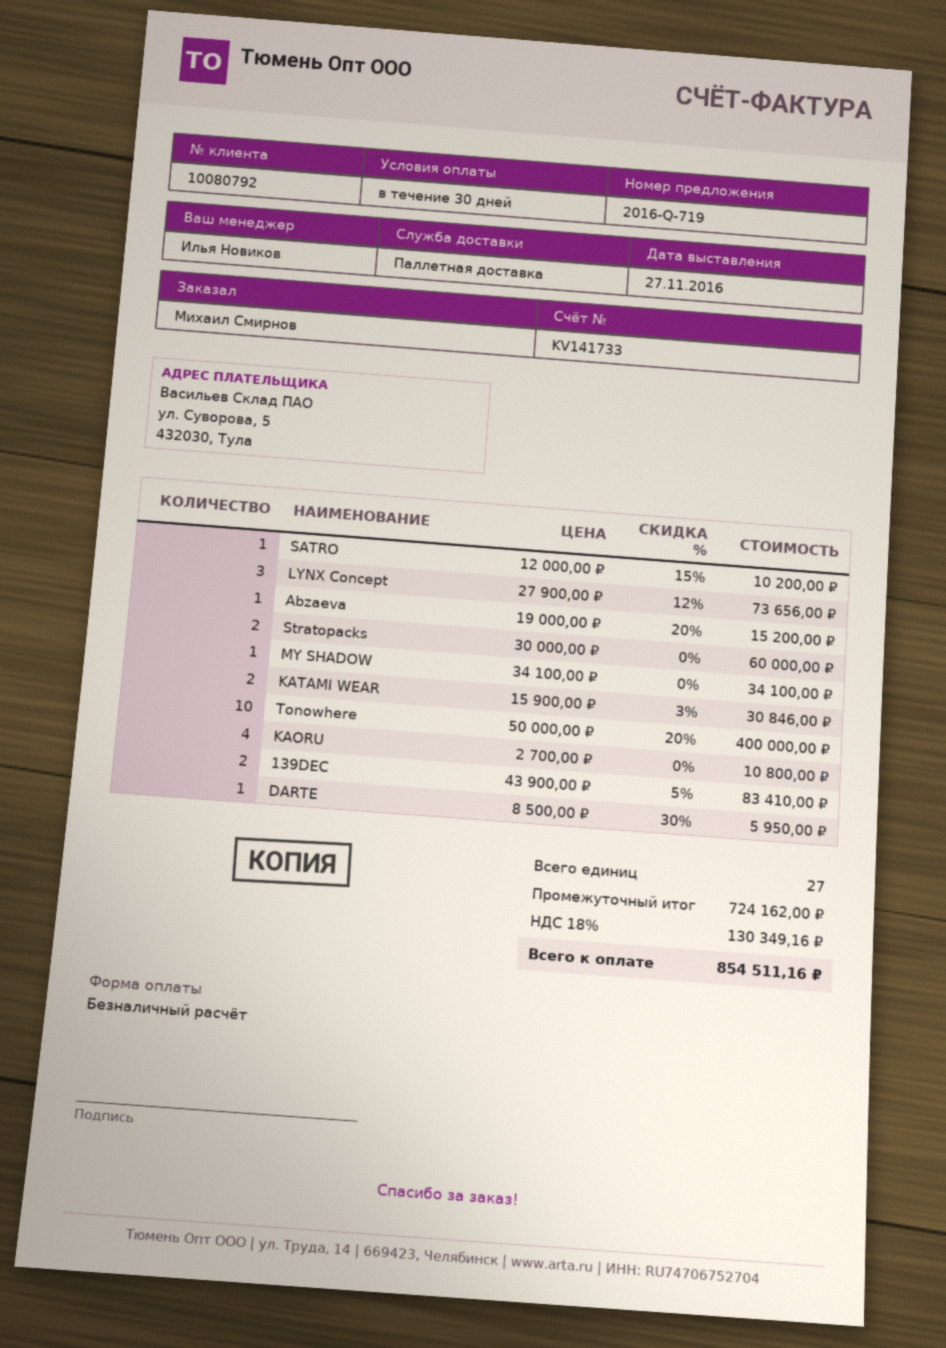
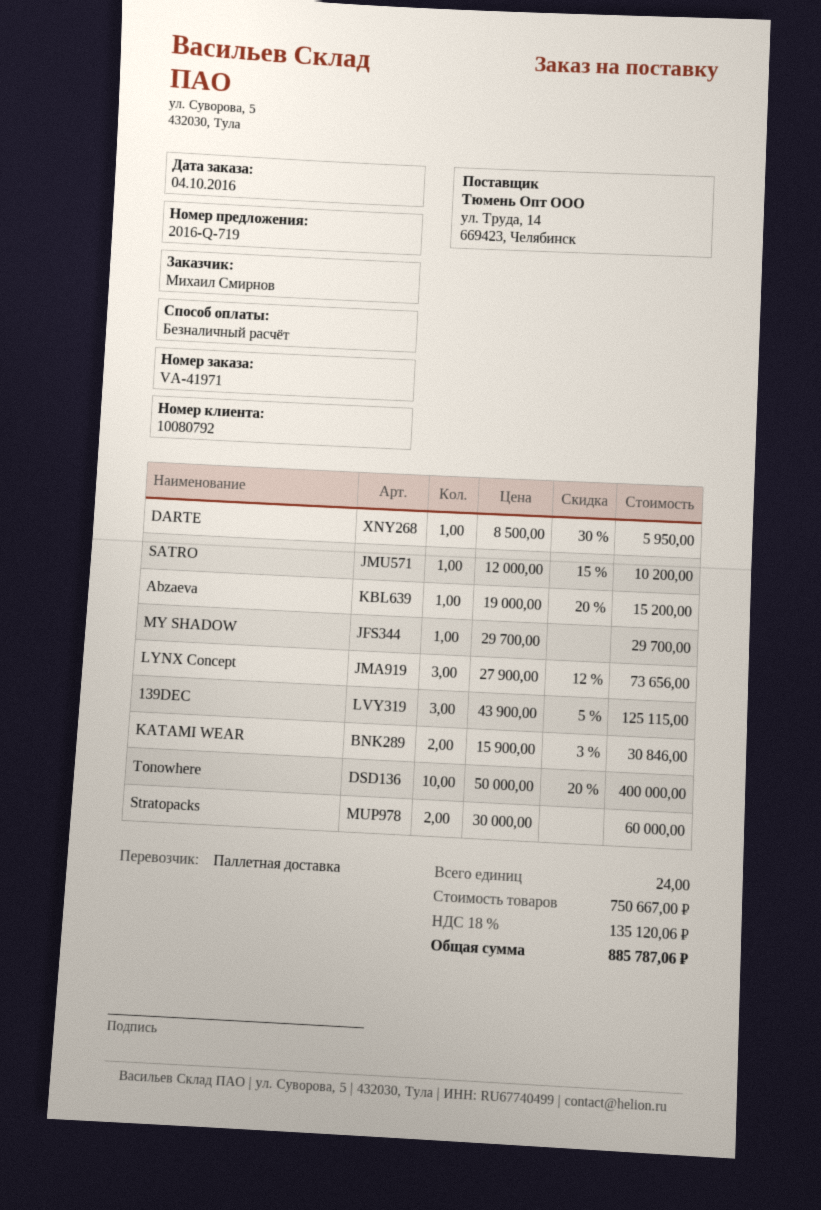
MY SHADOW: 1 x 34100.00 = 34100.00 -> 1 x 29700.00 = 29700.00
KAORU: 4 x 2700.00 = 10800.00 -> none
139DEC: 2 x 43900.00 - 5% = 83410.00 -> 3 x 43900.00 - 5% = 125115.00
total quantity: 27 -> 24
subtotal: 724162.00 -> 750667.00
tax: 18% = 130349.16 -> 18% = 135120.06
total: 854511.16 -> 885787.06

